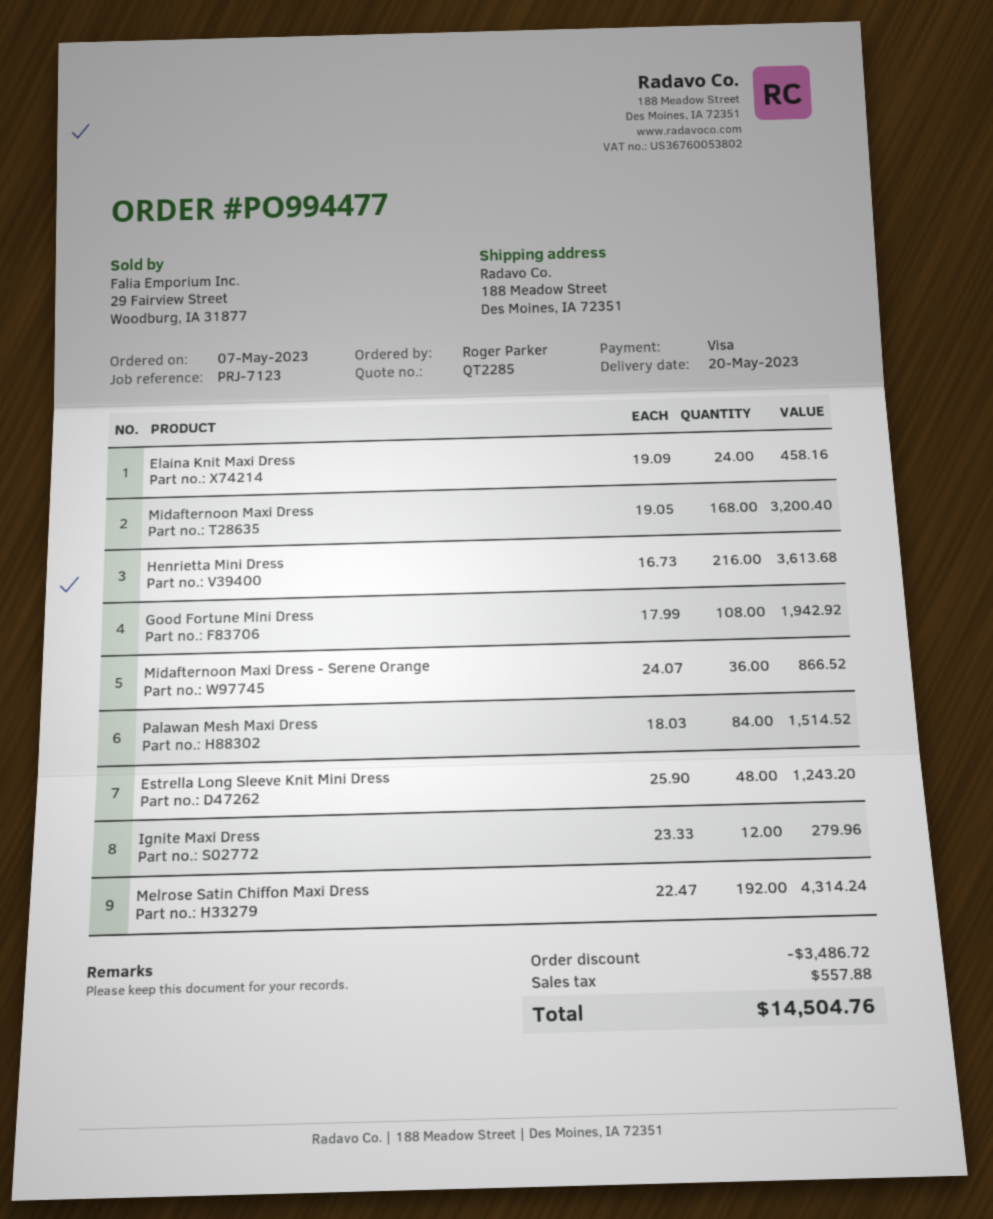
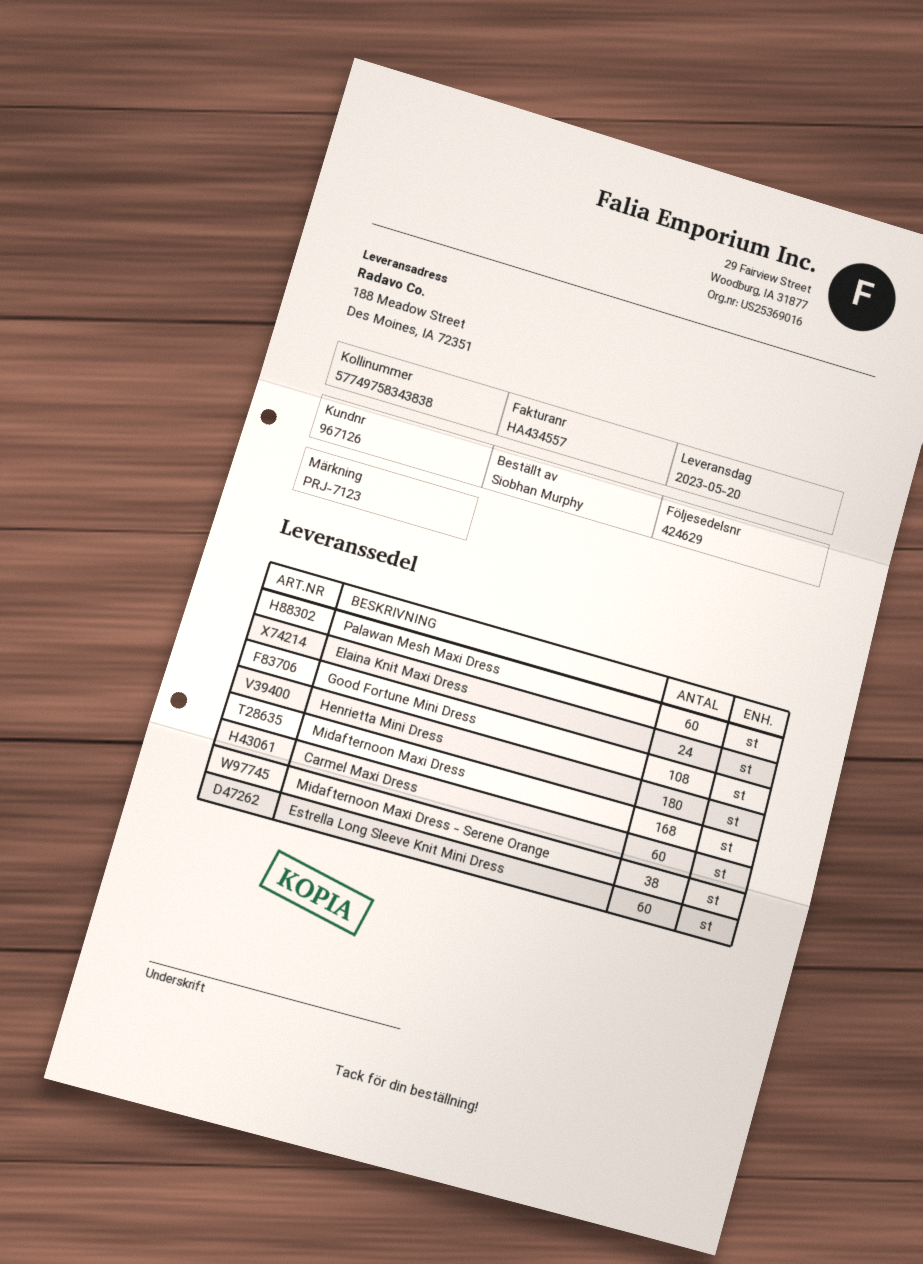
ordered by: Roger Parker -> Siobhan Murphy
Henrietta Mini Dress: 216 -> 180
Midafternoon Maxi Dress - Serene Orange: 36 -> 38
Palawan Mesh Maxi Dress: 84 -> 60
Estrella Long Sleeve Knit Mini Dress: 48 -> 60
Ignite Maxi Dress: 12 -> none
Melrose Satin Chiffon Maxi Dress: 192 -> none
Carmel Maxi Dress: none -> 60

